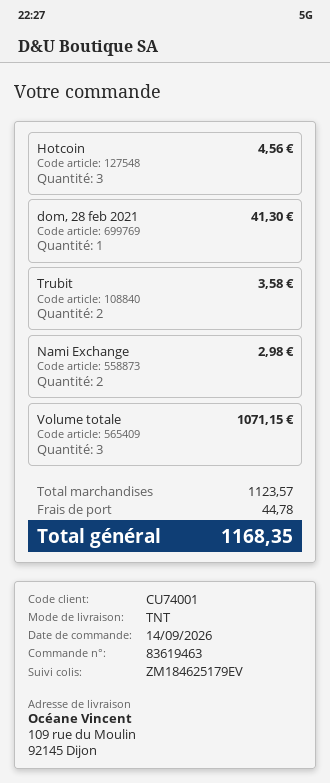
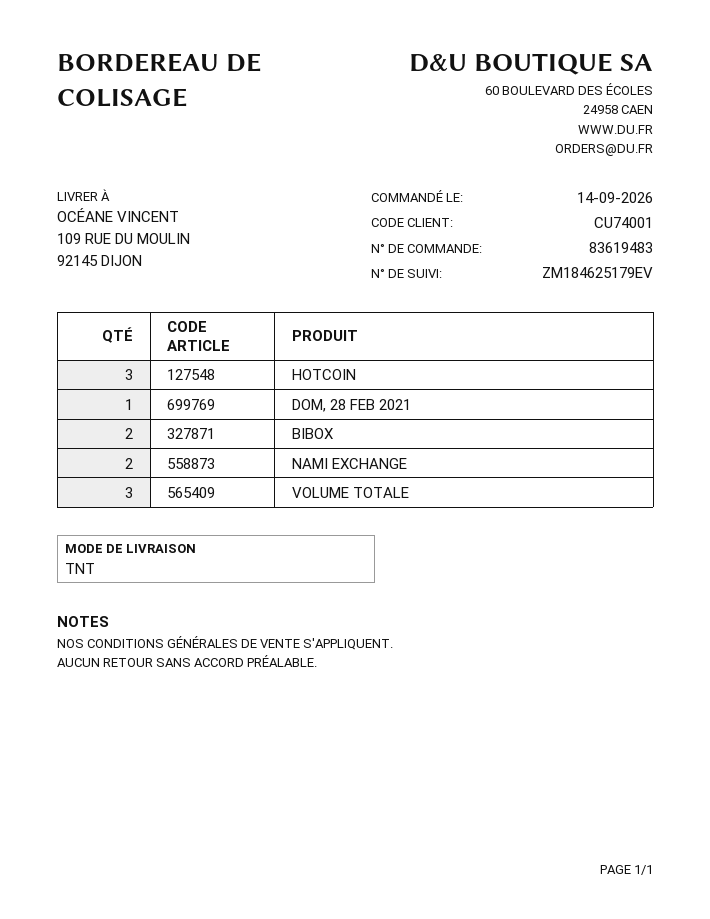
order number: 83619463 -> 83619483
Trubit: 2 -> none
BIBOX: none -> 2

